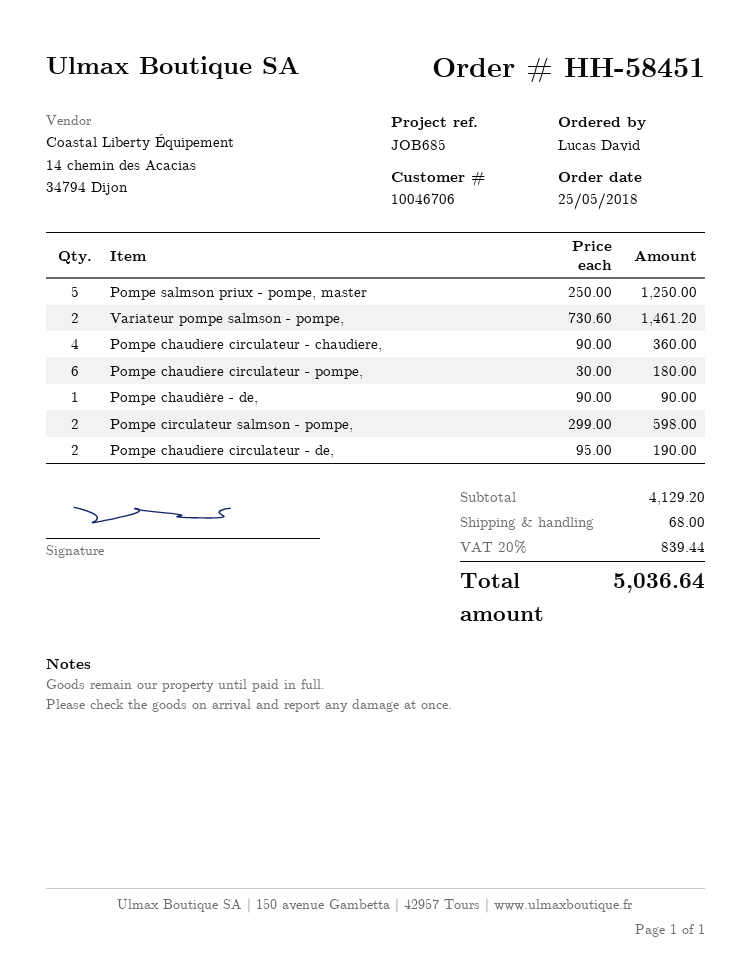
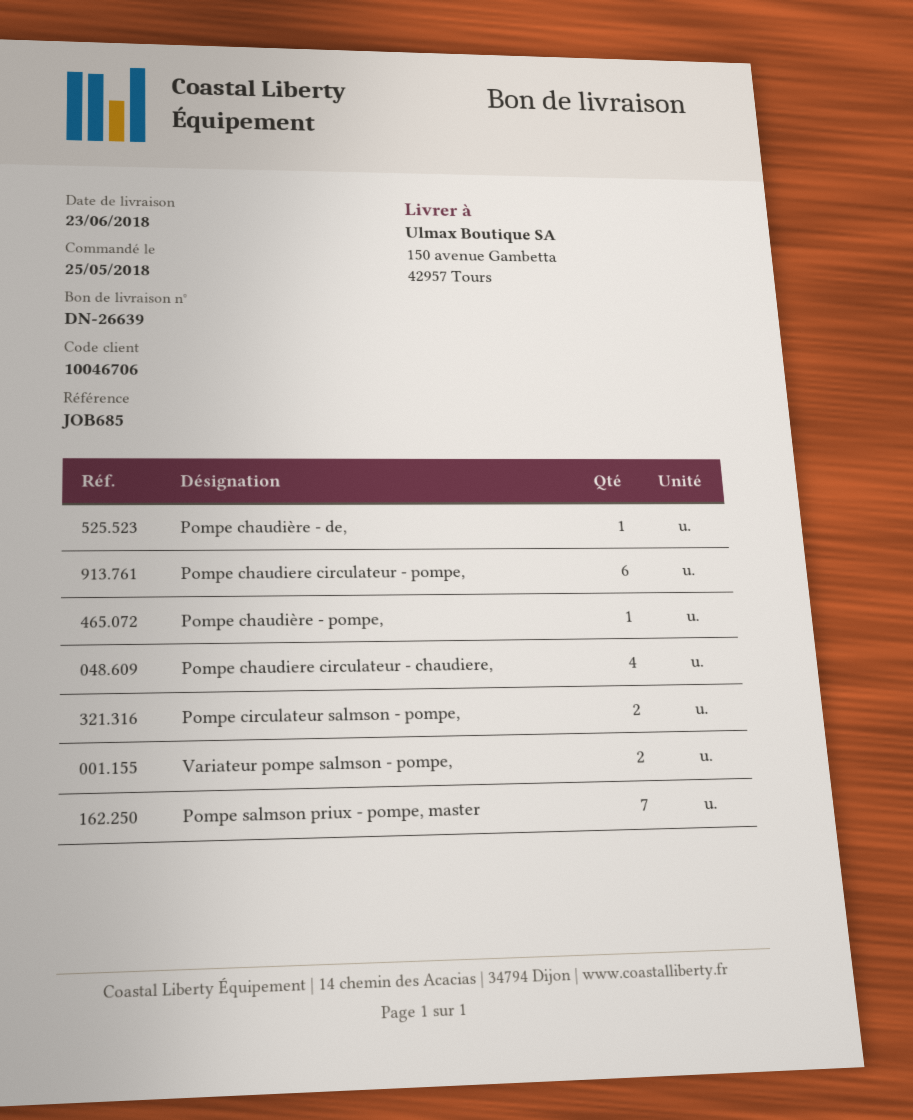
Pompe salmson priux - pompe, master: 5 -> 7
Pompe chaudiere circulateur - de,: 2 -> none
Pompe chaudière - pompe,: none -> 1

